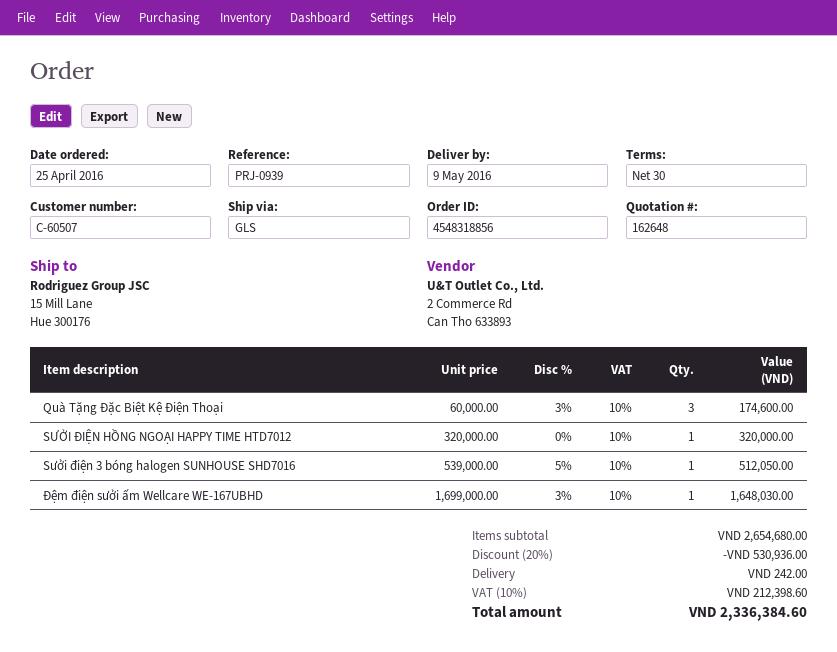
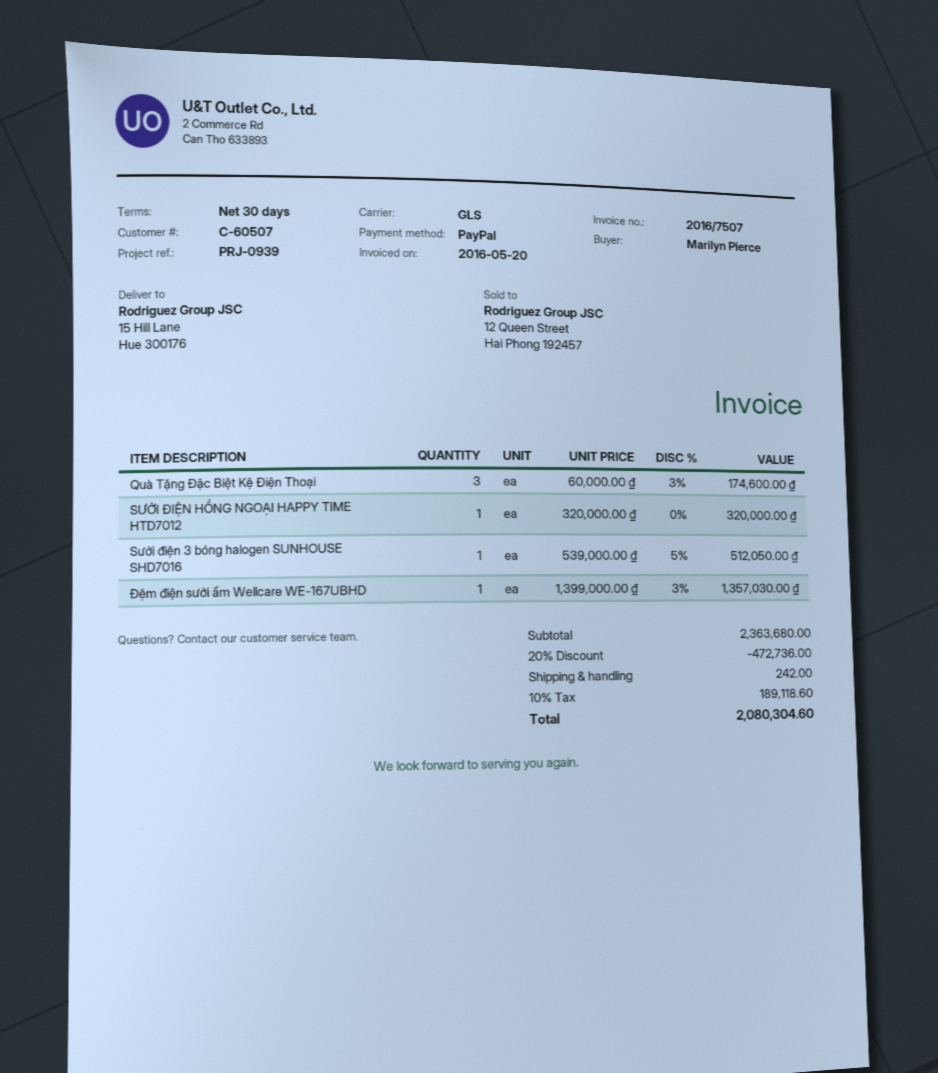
ship to: 15 Mill Lane, Hue 300176 -> 15 Hill Lane, Hue 300176
Đệm điện sưởi ấm Wellcare WE-167UBHD: 1 x 1699000.00 - 3% = 1648030.00 -> 1 x 1399000.00 - 3% = 1357030.00
subtotal: 2654680.00 -> 2363680.00
discount: 20% = 530936.00 -> 20% = 472736.00
tax: 10% = 212398.60 -> 10% = 189118.60
total: 2336384.60 -> 2080304.60

